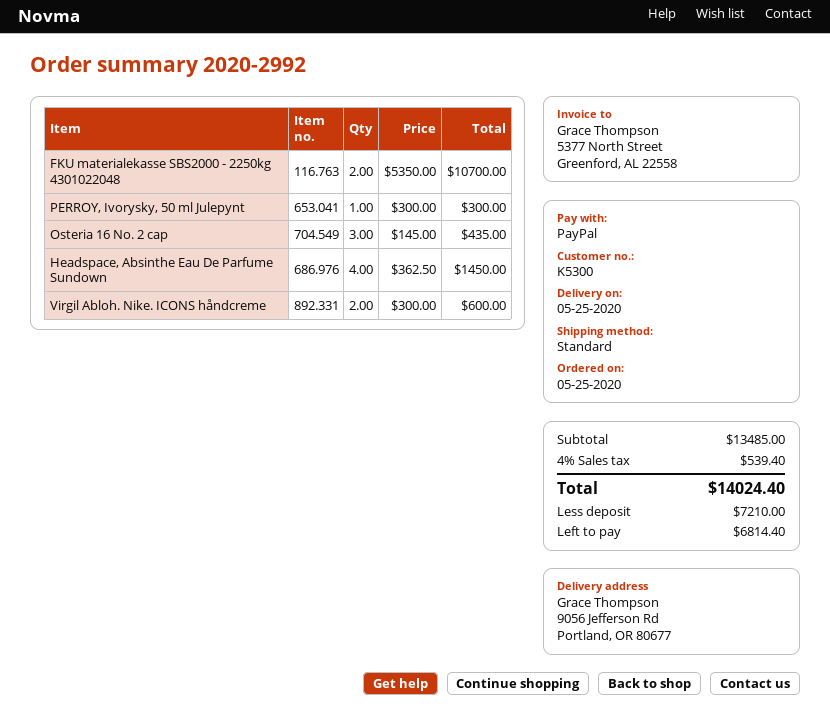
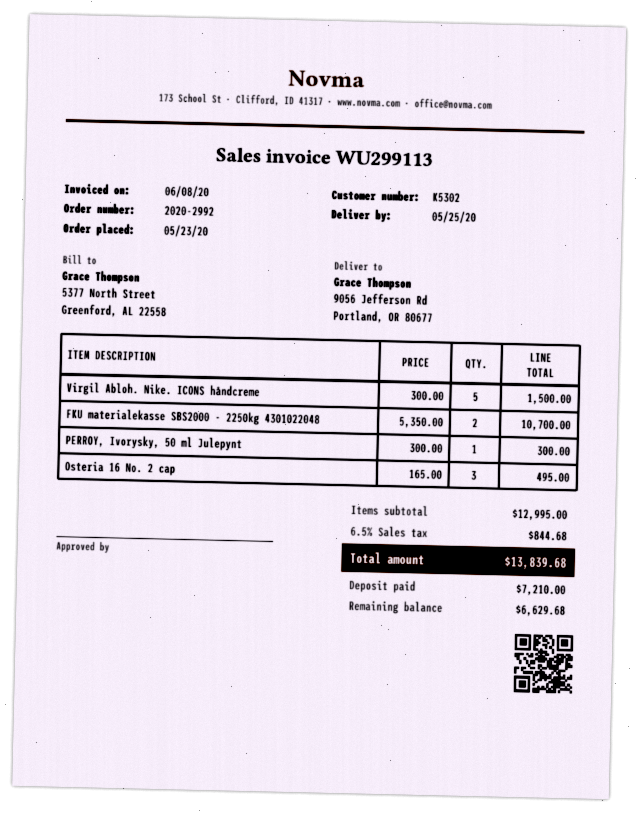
order date: 2020-05-25 -> 2020-05-23
customer number: K5300 -> K5302
Osteria 16 No. 2 cap: 3 x 145.00 = 435.00 -> 3 x 165.00 = 495.00
Headspace, Absinthe Eau De Parfume Sundown: 4 x 362.50 = 1450.00 -> none
Virgil Abloh. Nike. ICONS håndcreme: 2 x 300.00 = 600.00 -> 5 x 300.00 = 1500.00
subtotal: 13485.00 -> 12995.00
tax: 4% = 539.40 -> 6.5% = 844.68
total: 14024.40 -> 13839.68
balance: 6814.40 -> 6629.68

